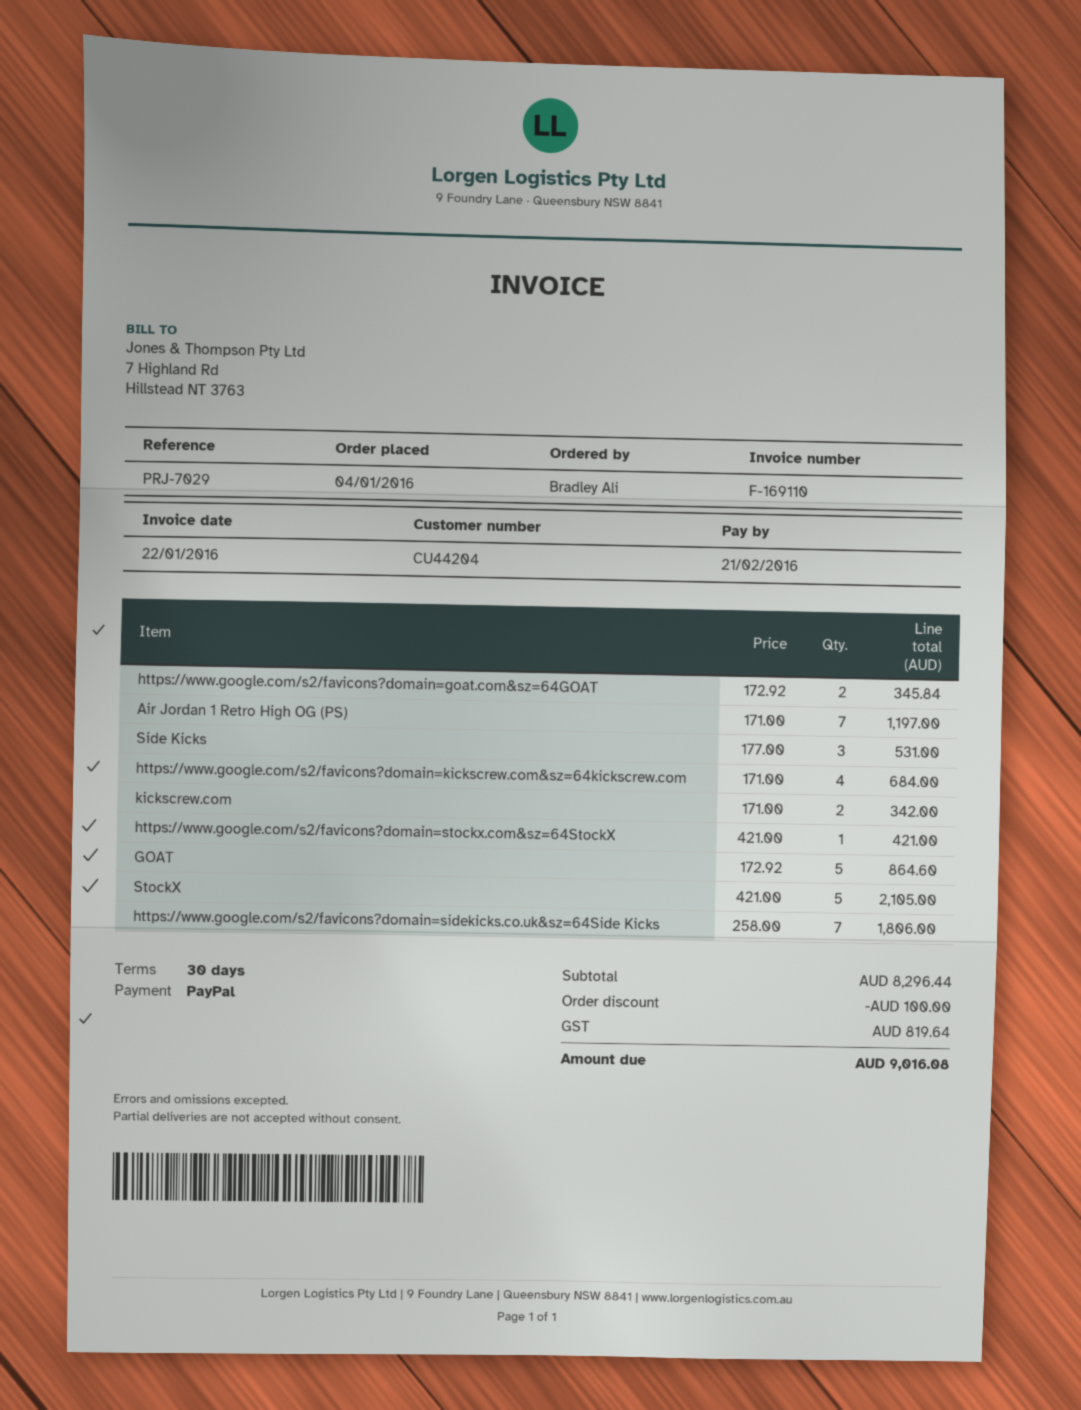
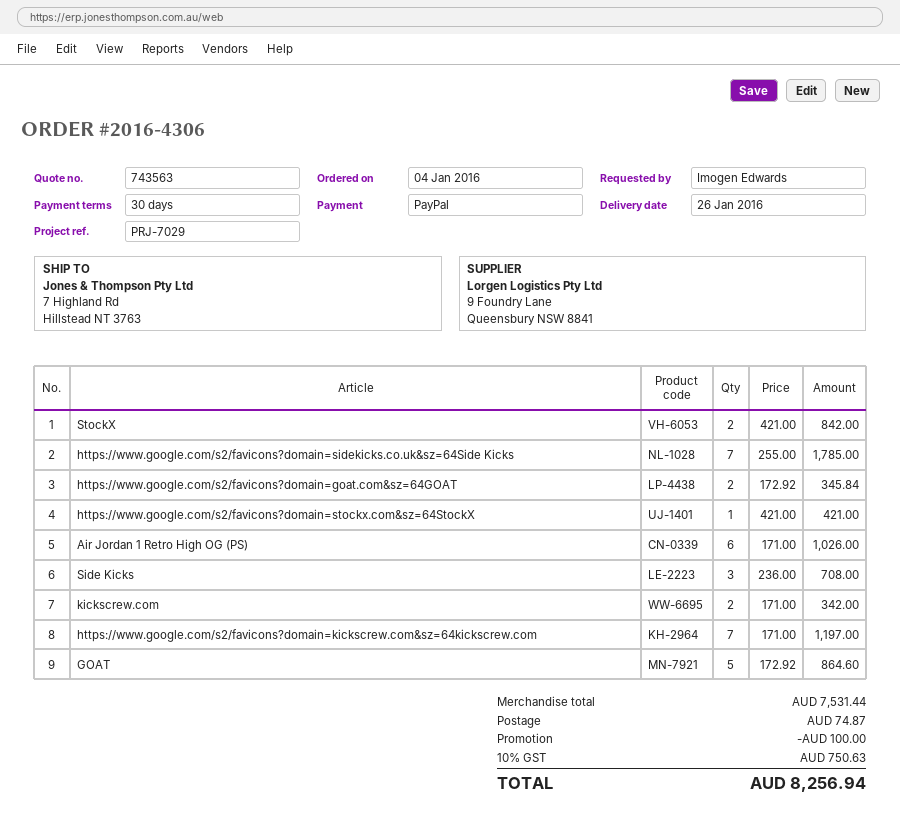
ordered by: Bradley Ali -> Imogen Edwards
Air Jordan 1 Retro High OG (PS): 7 x 171.00 = 1197.00 -> 6 x 171.00 = 1026.00
Side Kicks: 3 x 177.00 = 531.00 -> 3 x 236.00 = 708.00
https://www.google.com/s2/favicons?domain=kickscrew.com&sz=64kickscrew.com: 4 x 171.00 = 684.00 -> 7 x 171.00 = 1197.00
StockX: 5 x 421.00 = 2105.00 -> 2 x 421.00 = 842.00
https://www.google.com/s2/favicons?domain=sidekicks.co.uk&sz=64Side Kicks: 7 x 258.00 = 1806.00 -> 7 x 255.00 = 1785.00
subtotal: 8296.44 -> 7531.44
shipping: none -> 74.87
tax: 819.64 -> 750.63
total: 9016.08 -> 8256.94

